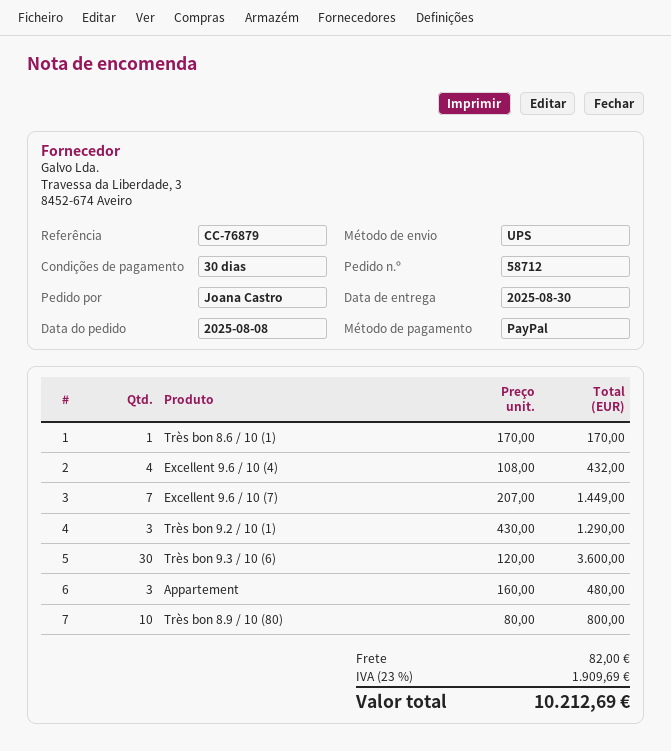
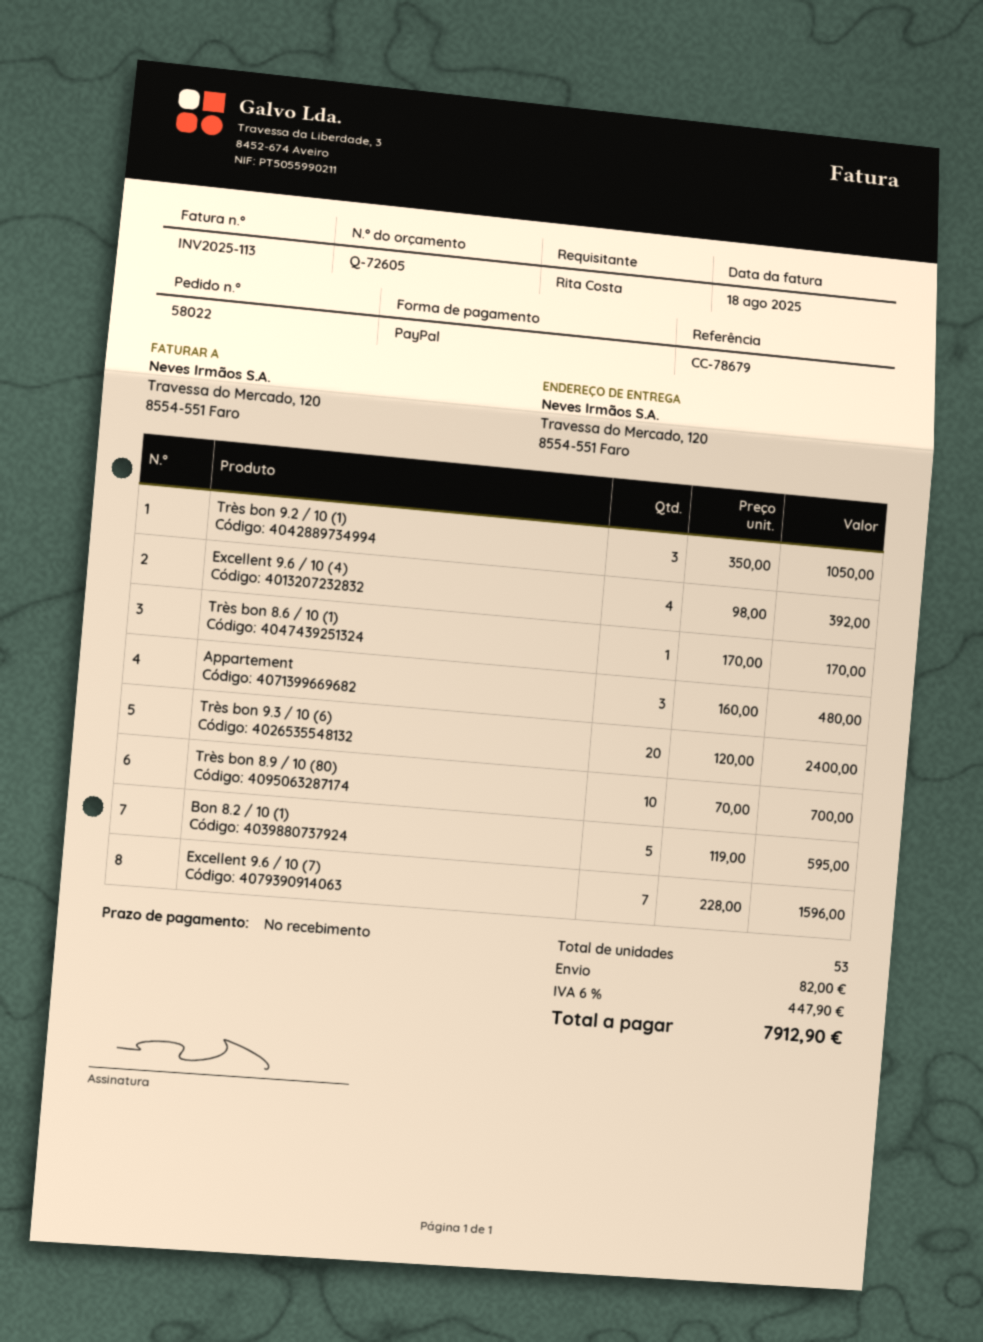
order number: 58712 -> 58022
payment terms: 30 days -> on receipt
reference: CC-76879 -> CC-78679
ordered by: Joana Castro -> Rita Costa
Excellent 9.6 / 10 (4): 4 x 108.00 = 432.00 -> 4 x 98.00 = 392.00
Excellent 9.6 / 10 (7): 7 x 207.00 = 1449.00 -> 7 x 228.00 = 1596.00
Très bon 9.2 / 10 (1): 3 x 430.00 = 1290.00 -> 3 x 350.00 = 1050.00
Très bon 9.3 / 10 (6): 30 x 120.00 = 3600.00 -> 20 x 120.00 = 2400.00
Très bon 8.9 / 10 (80): 10 x 80.00 = 800.00 -> 10 x 70.00 = 700.00
Bon 8.2 / 10 (1): none -> 5 x 119.00 = 595.00
tax: 23% = 1909.69 -> 6% = 447.90
total: 10212.69 -> 7912.90

